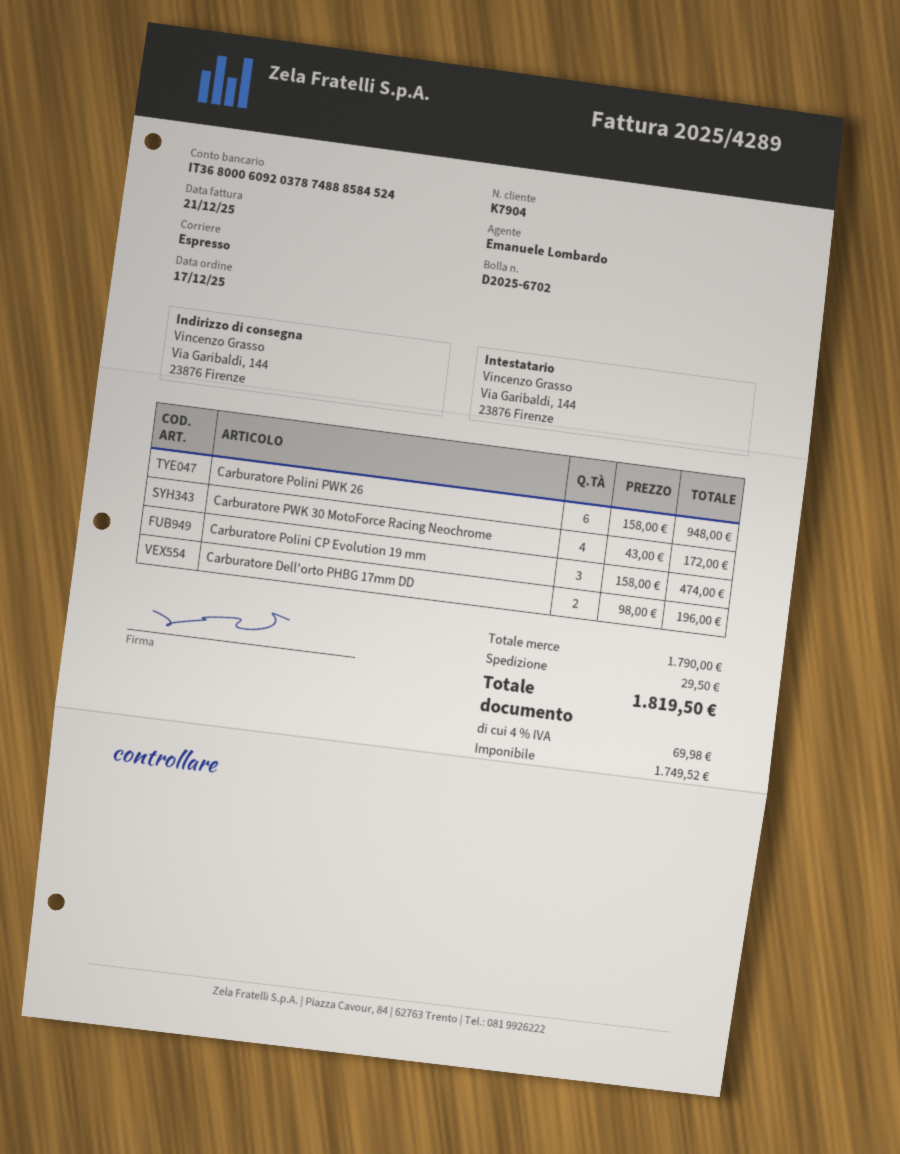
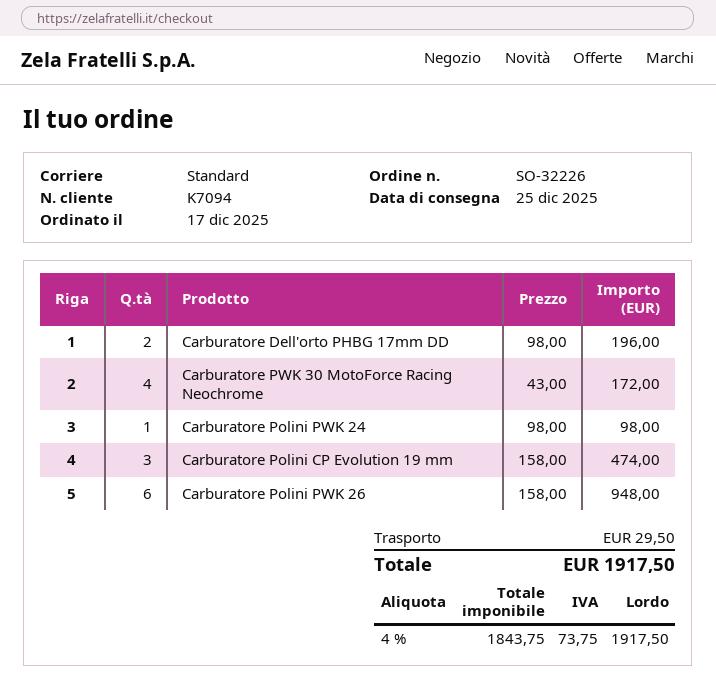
customer number: K7904 -> K7094
shipping method: express -> standard
Carburatore Polini PWK 24: none -> 1 x 98.00 = 98.00
net: 1749.52 -> 1843.75
tax: 4% = 69.98 -> 4% = 73.75
total: 1819.50 -> 1917.50

